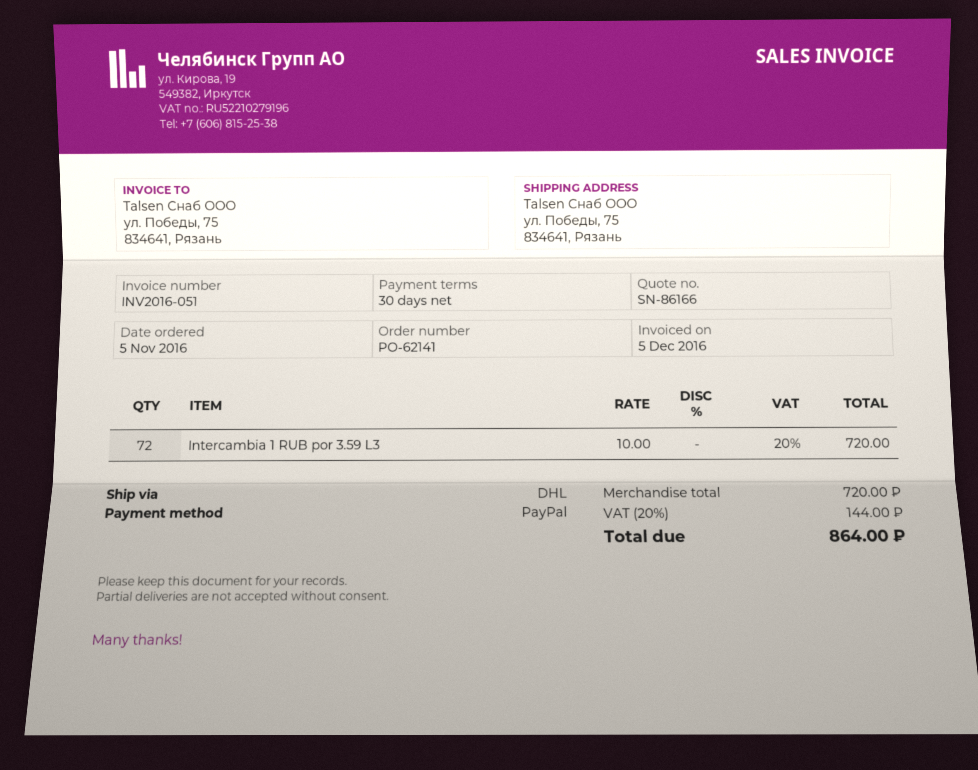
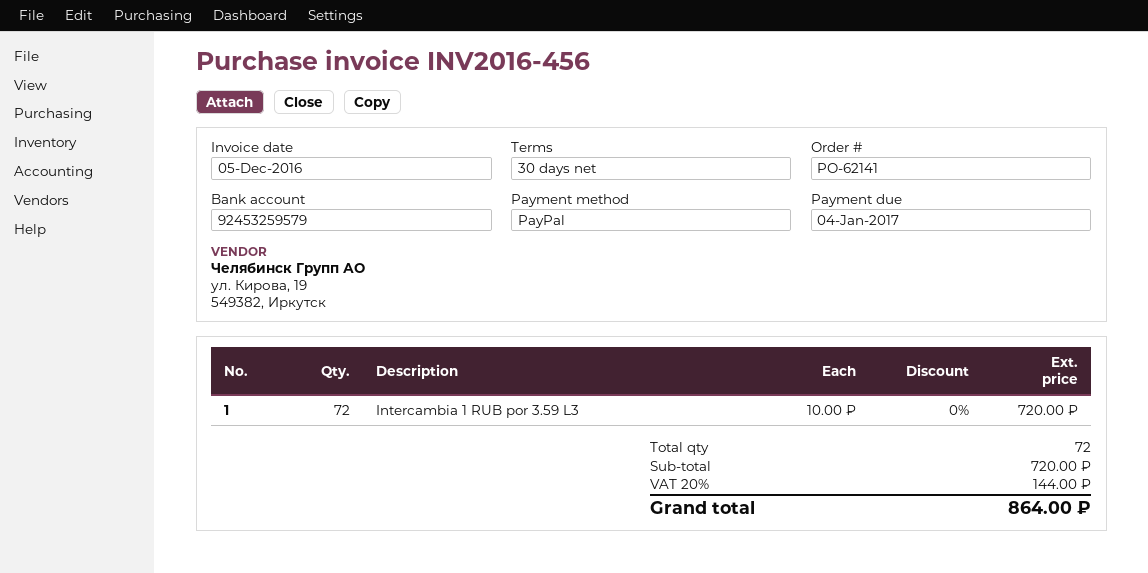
invoice number: INV2016-051 -> INV2016-456

